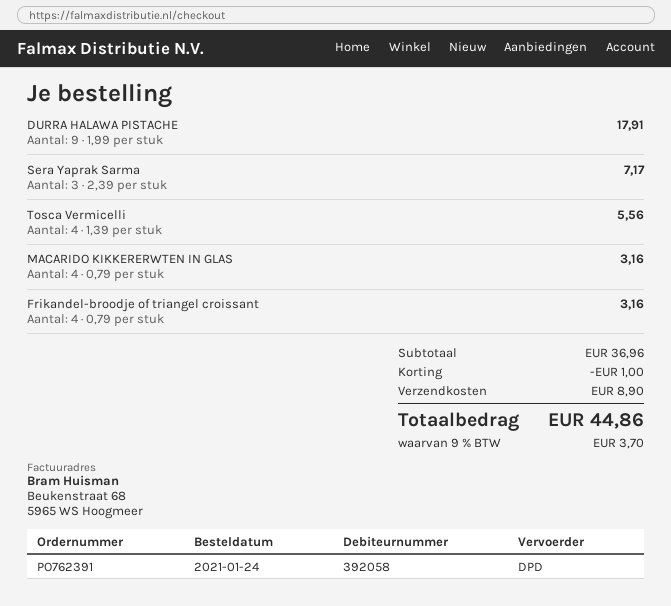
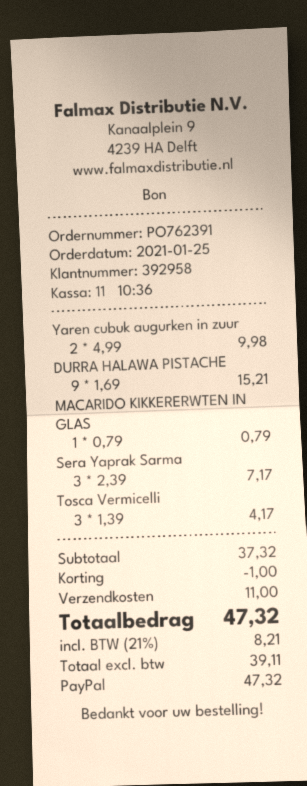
order date: 2021-01-24 -> 2021-01-25
customer number: 392058 -> 392958
DURRA HALAWA PISTACHE: 9 x 1.99 = 17.91 -> 9 x 1.69 = 15.21
Tosca Vermicelli: 4 x 1.39 = 5.56 -> 3 x 1.39 = 4.17
MACARIDO KIKKERERWTEN IN GLAS: 4 x 0.79 = 3.16 -> 1 x 0.79 = 0.79
Frikandel-broodje of triangel croissant: 4 x 0.79 = 3.16 -> none
Yaren cubuk augurken in zuur: none -> 2 x 4.99 = 9.98
subtotal: 36.96 -> 37.32
shipping: 8.90 -> 11.00
tax: 9% = 3.70 -> 21% = 8.21
total: 44.86 -> 47.32

